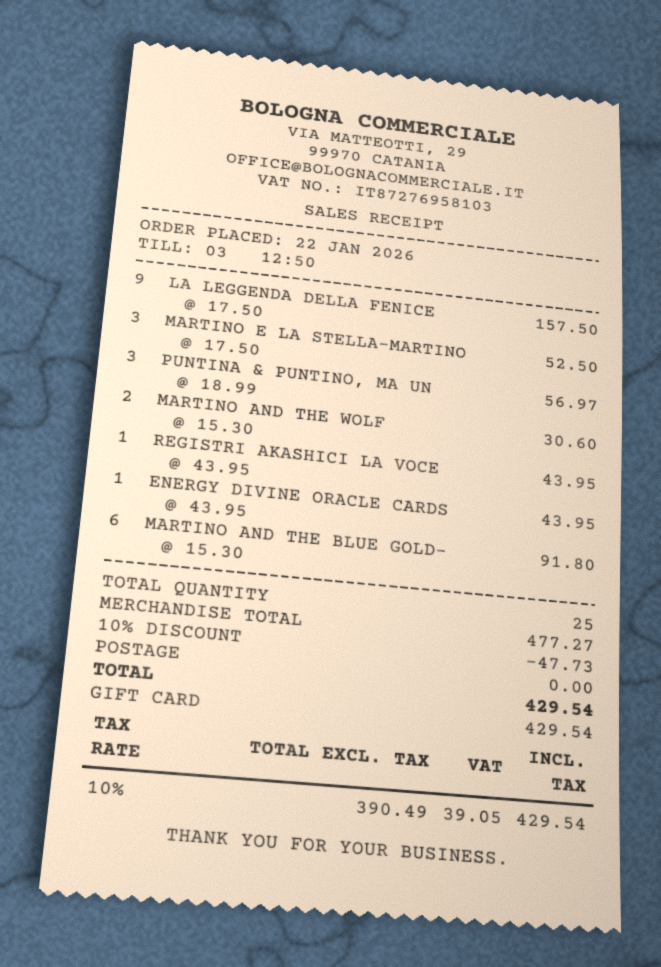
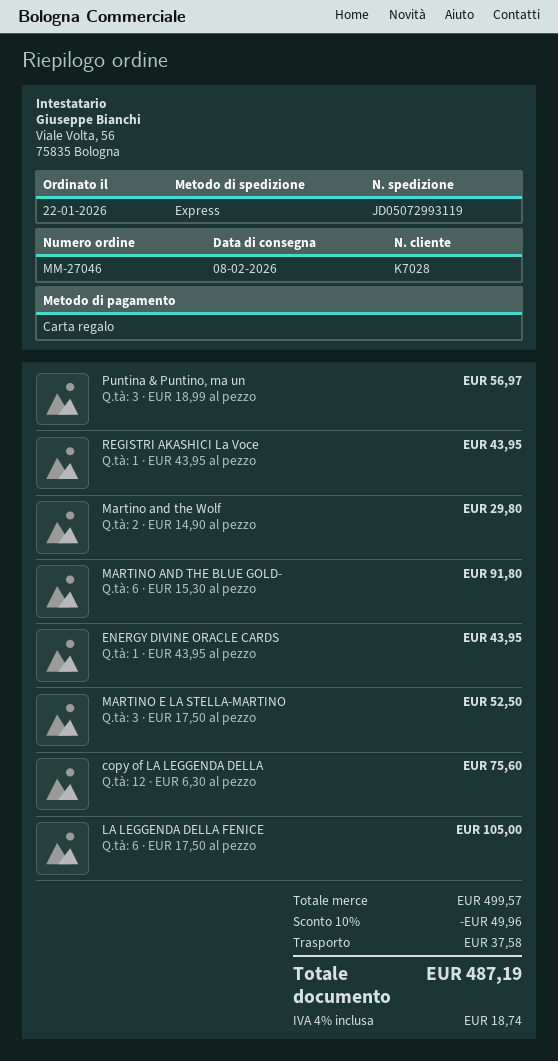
LA LEGGENDA DELLA FENICE: 9 x 17.50 = 157.50 -> 6 x 17.50 = 105.00
MARTINO AND THE WOLF: 2 x 15.30 = 30.60 -> 2 x 14.90 = 29.80
copy of LA LEGGENDA DELLA: none -> 12 x 6.30 = 75.60
subtotal: 477.27 -> 499.57
discount: 10% = 47.73 -> 10% = 49.96
shipping: 0.00 -> 37.58
tax: 10% = 39.05 -> 4% = 18.74
total: 429.54 -> 487.19

